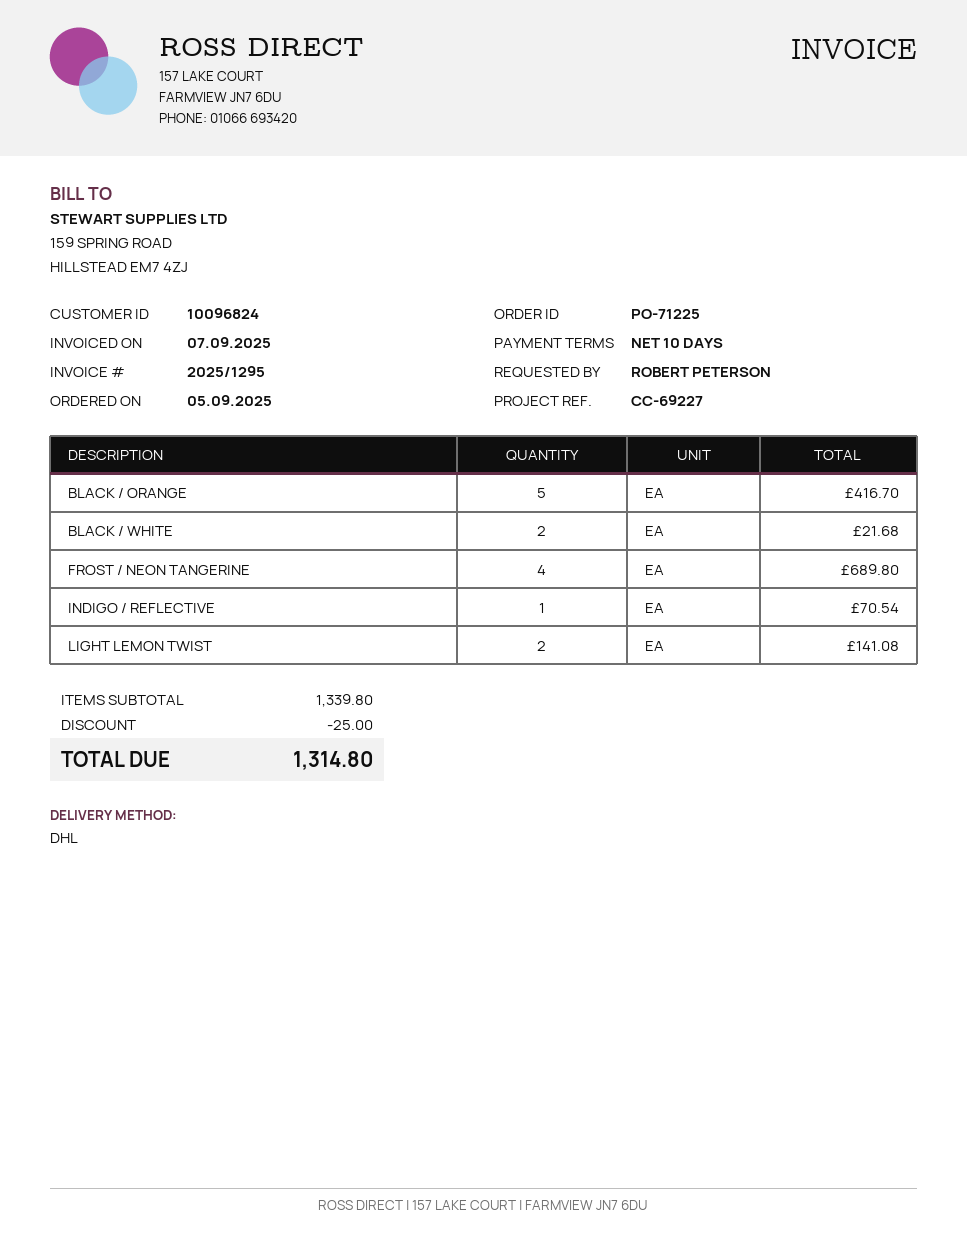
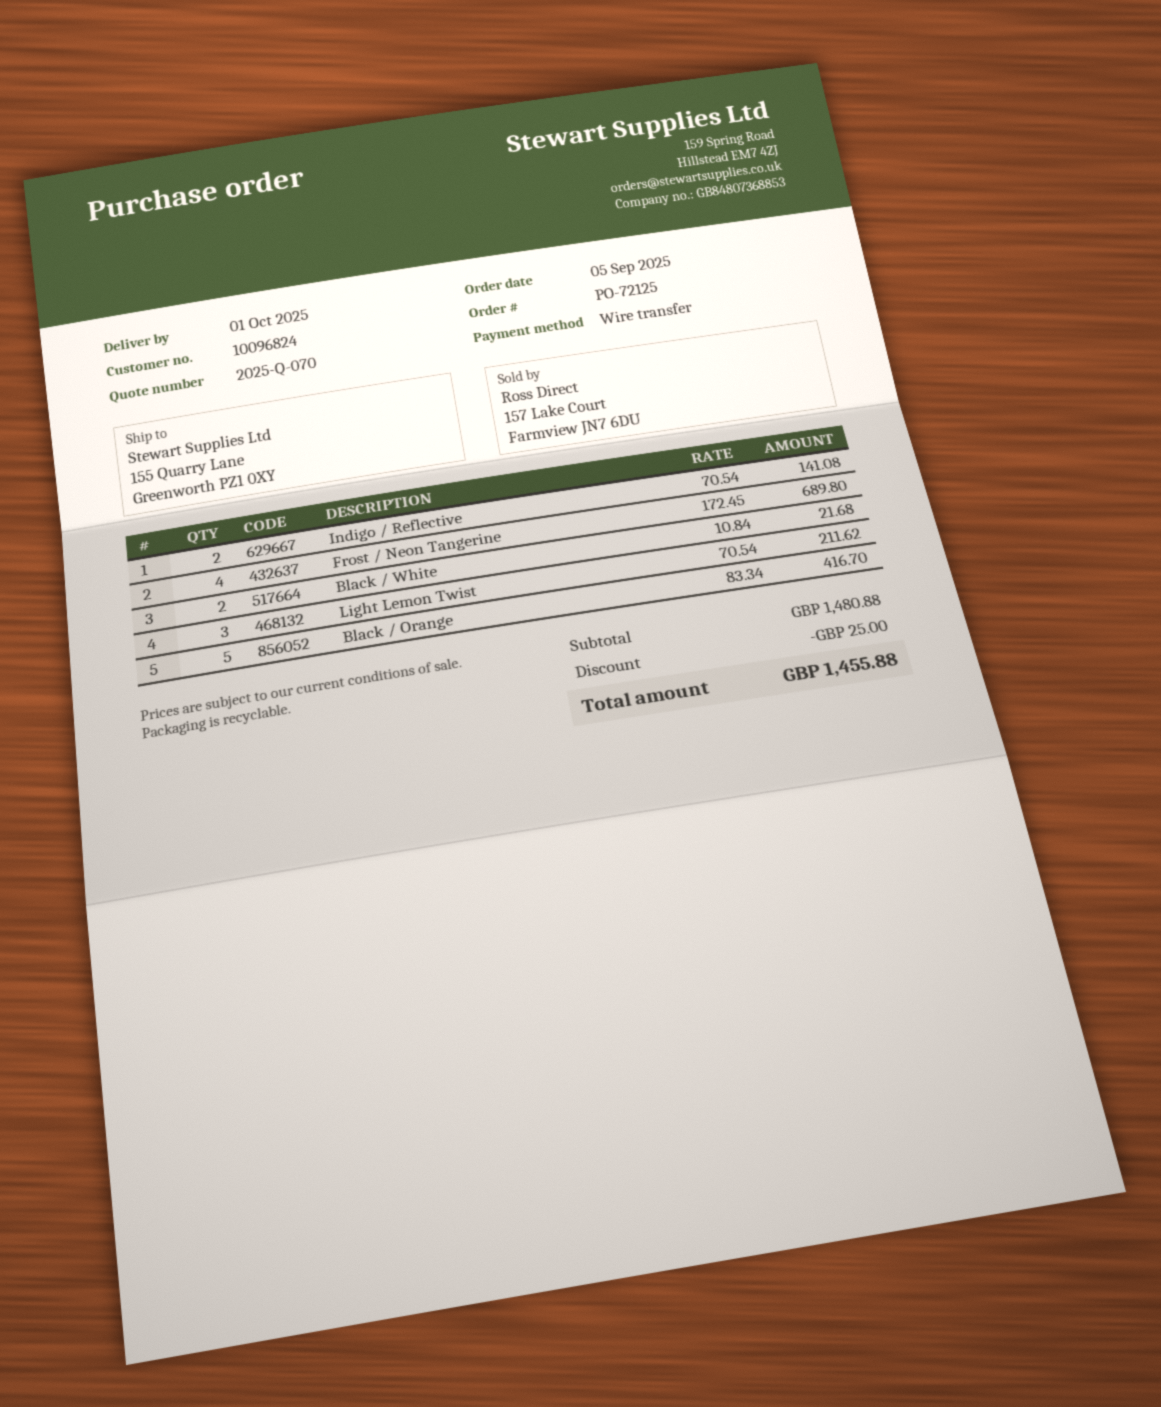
order number: PO-71225 -> PO-72125
INDIGO / REFLECTIVE: 1 for 70.54 -> 2 for 141.08
LIGHT LEMON TWIST: 2 for 141.08 -> 3 for 211.62
subtotal: 1339.80 -> 1480.88
total: 1314.80 -> 1455.88

